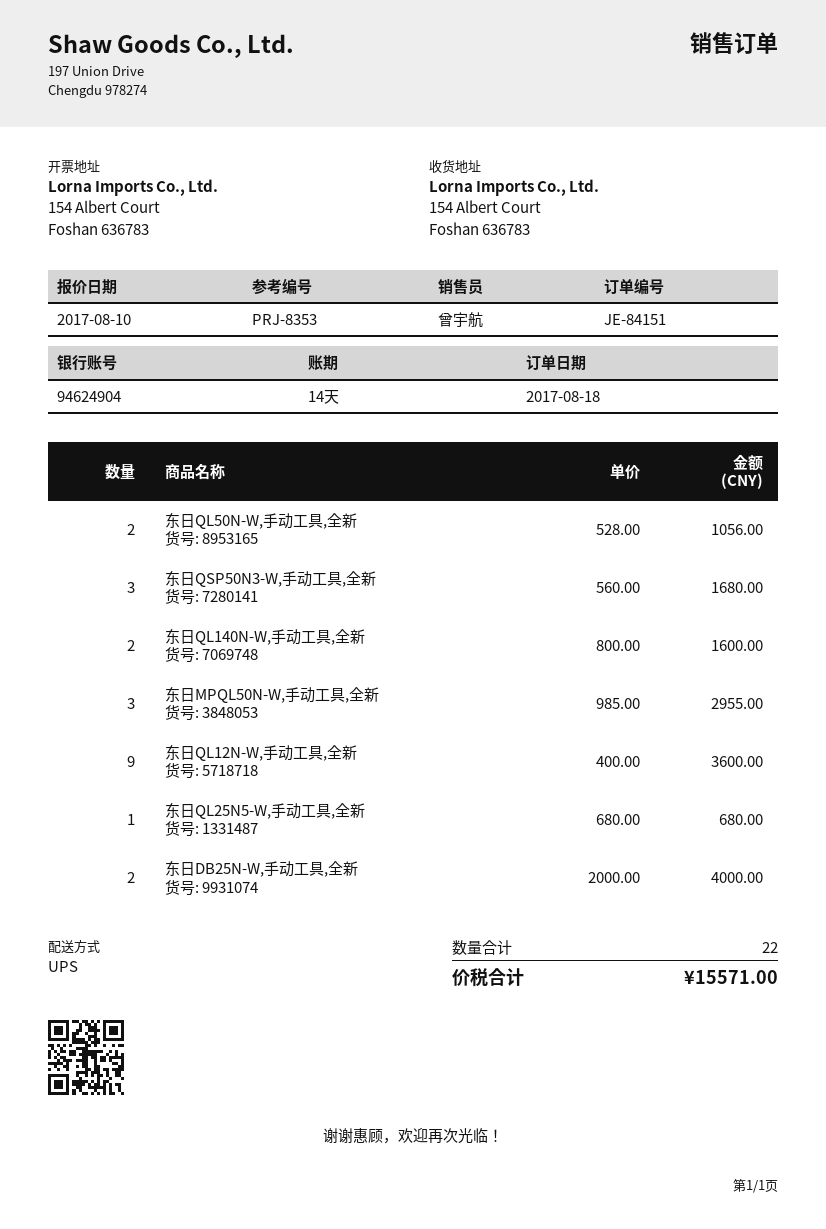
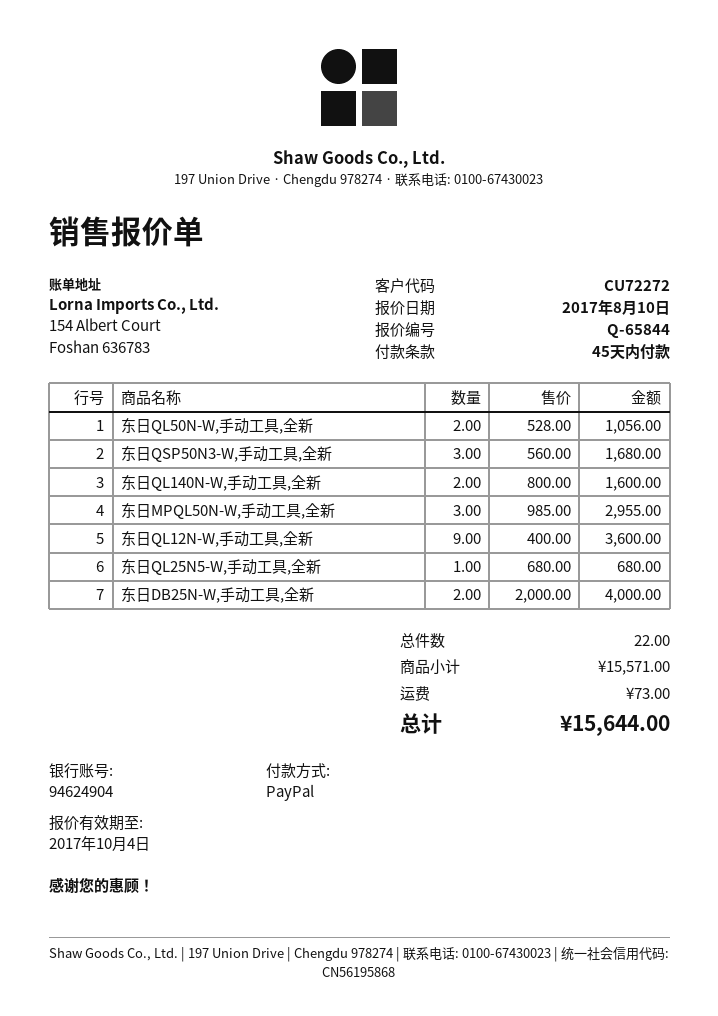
payment terms: 14 days -> 45 days
shipping: none -> 73.00
total: 15571.00 -> 15644.00

